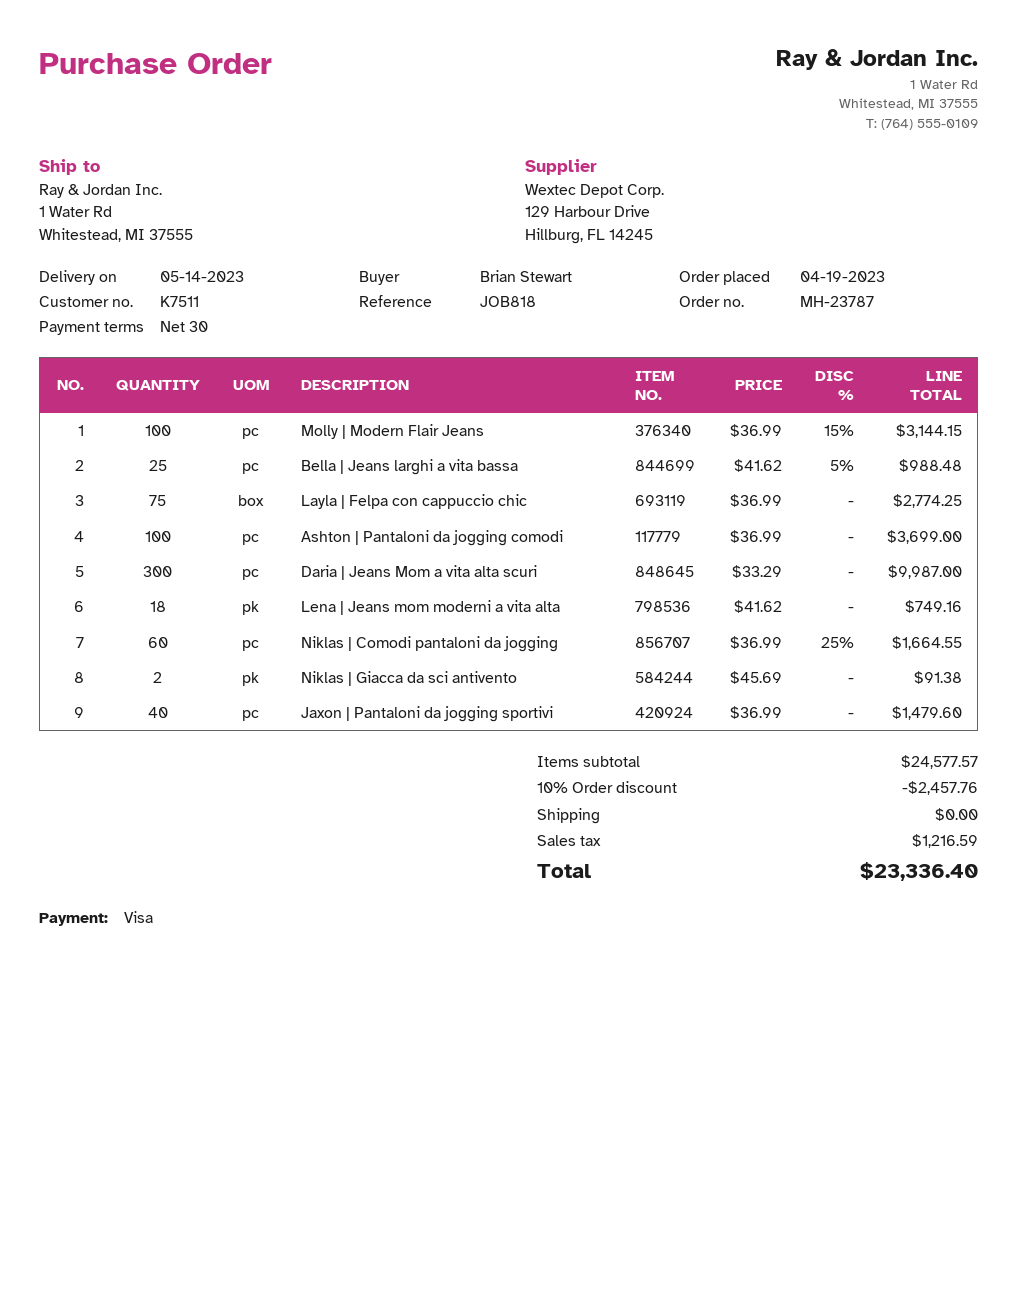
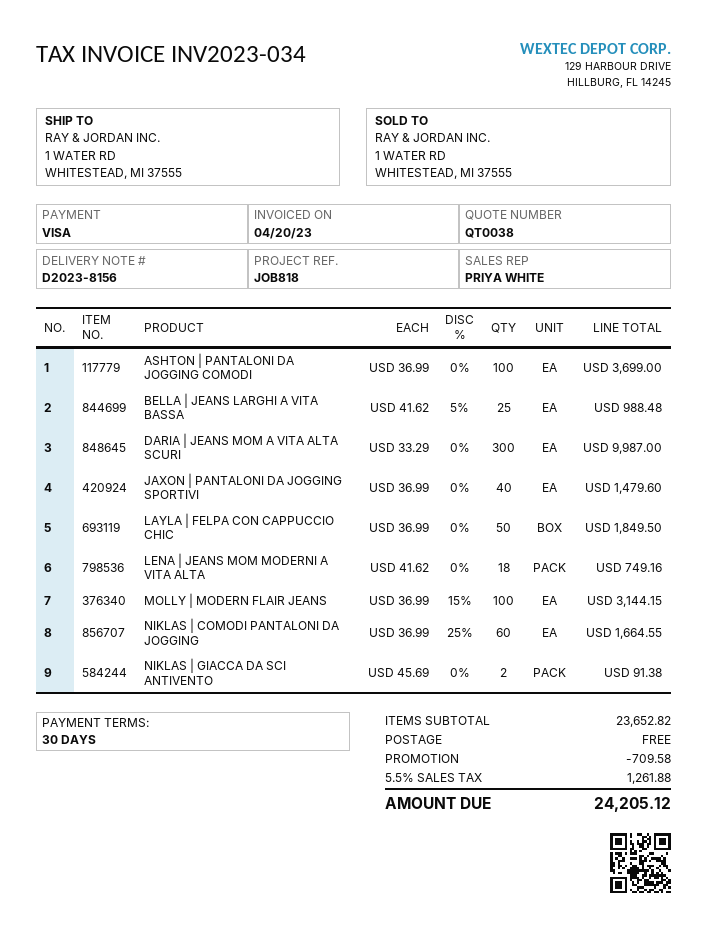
Layla | Felpa con cappuccio chic: 75 x 36.99 = 2774.25 -> 50 x 36.99 = 1849.50
subtotal: 24577.57 -> 23652.82
discount: 2457.76 -> 709.58
tax: 1216.59 -> 1261.88
total: 23336.40 -> 24205.12

